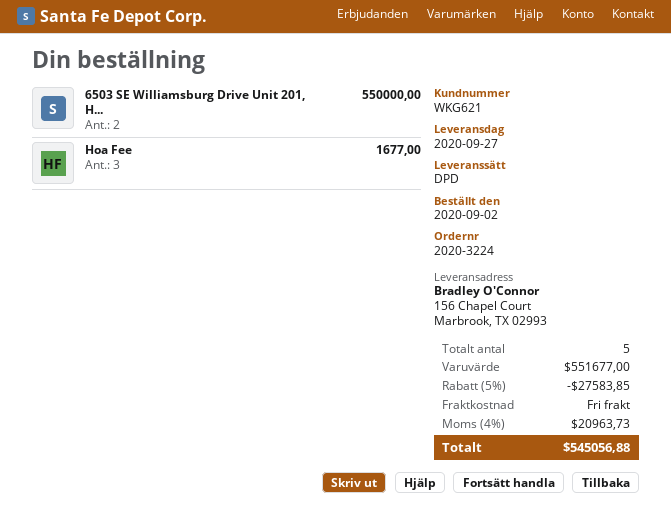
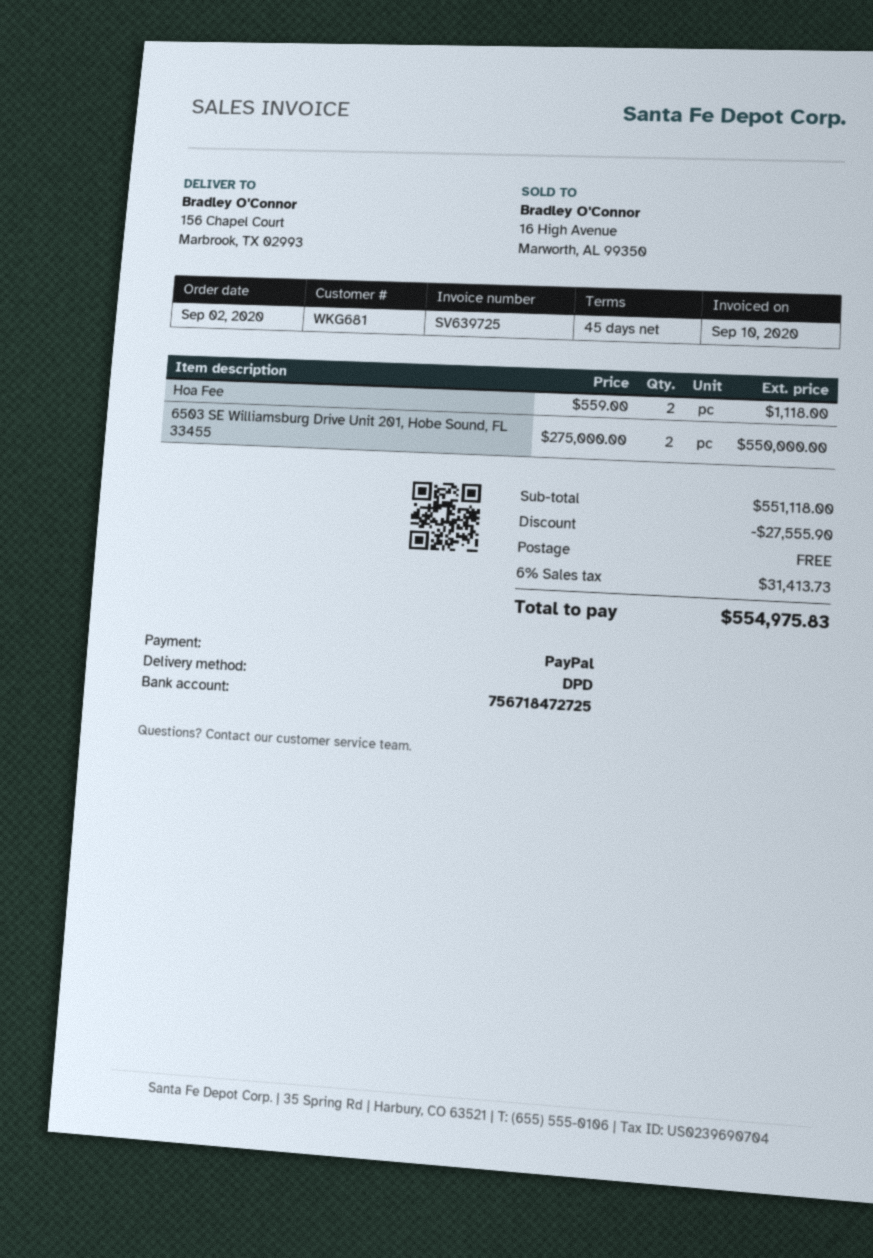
customer number: WKG621 -> WKG681
Hoa Fee: 3 for 1677.00 -> 2 for 1118.00
subtotal: 551677.00 -> 551118.00
discount: 27583.85 -> 27555.90
tax: 4% = 20963.73 -> 6% = 31413.73
total: 545056.88 -> 554975.83

